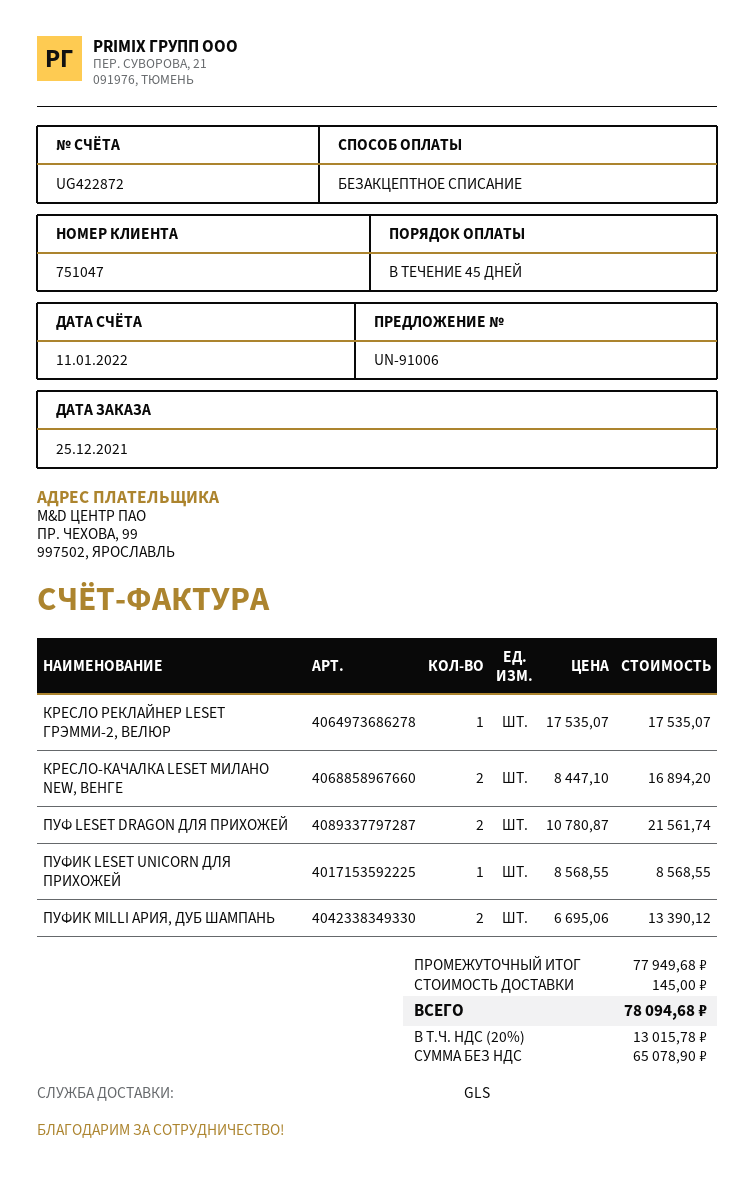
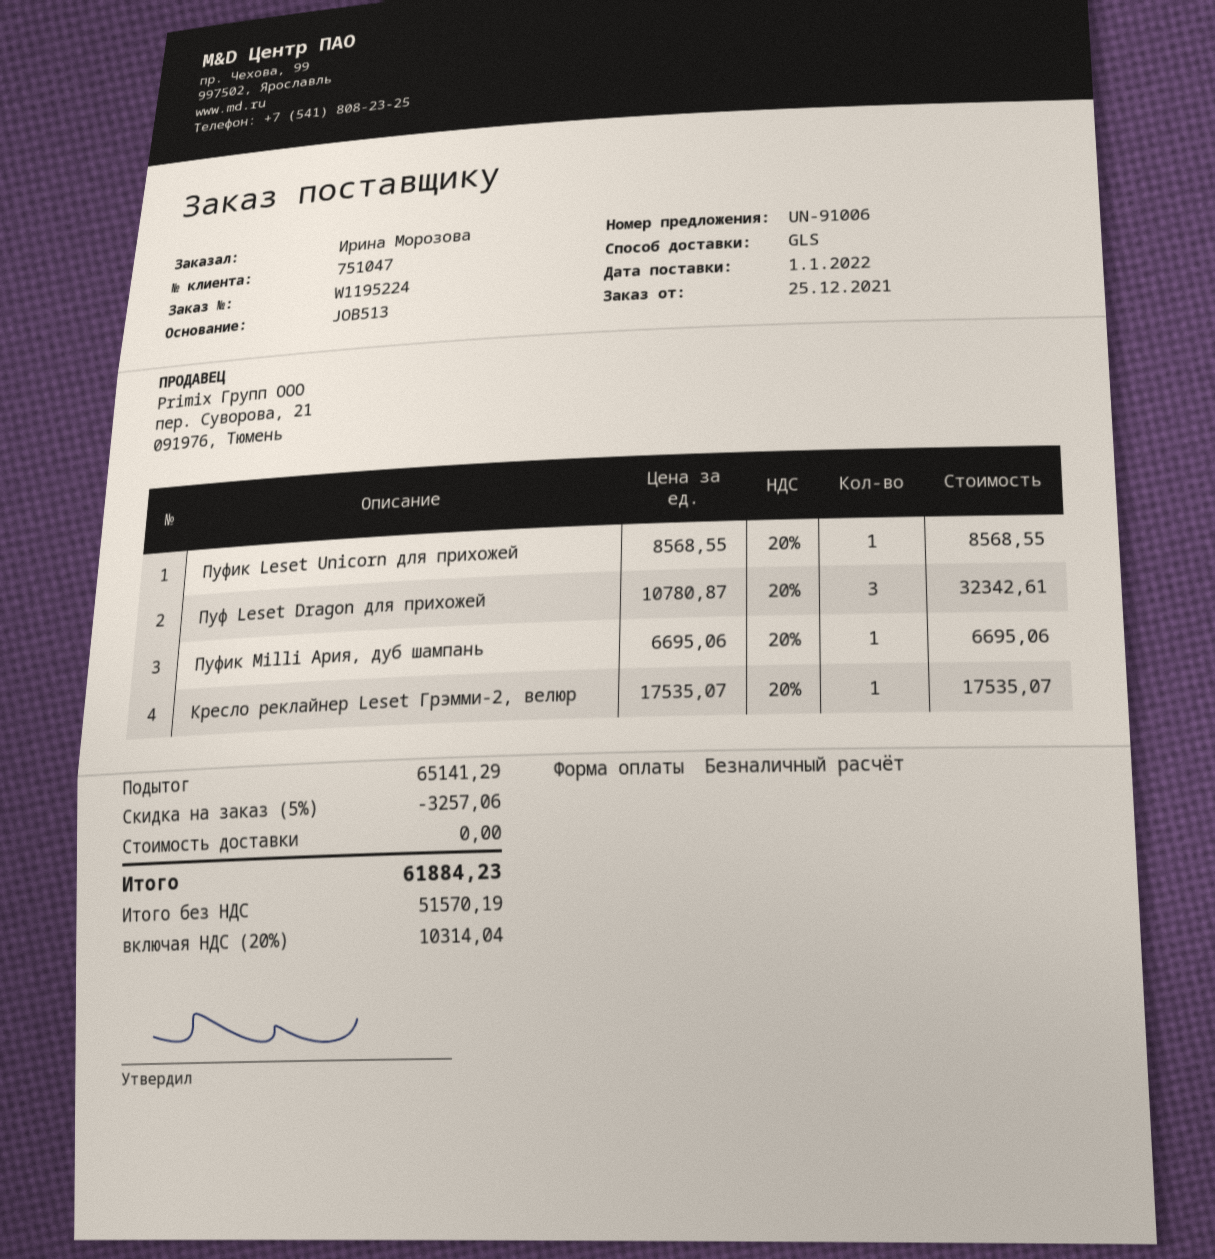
payment method: direct debit -> bank transfer
КРЕСЛО-КАЧАЛКА LESET МИЛАНО NEW, ВЕНГЕ: 2 x 8447.10 = 16894.20 -> none
ПУФ LESET DRAGON ДЛЯ ПРИХОЖЕЙ: 2 x 10780.87 = 21561.74 -> 3 x 10780.87 = 32342.61
ПУФИК MILLI АРИЯ, ДУБ ШАМПАНЬ: 2 x 6695.06 = 13390.12 -> 1 x 6695.06 = 6695.06
subtotal: 77949.68 -> 65141.29
discount: none -> 5% = 3257.06
shipping: 145.00 -> 0.00
net: 65078.90 -> 51570.19
tax: 20% = 13015.78 -> 20% = 10314.04
total: 78094.68 -> 61884.23

